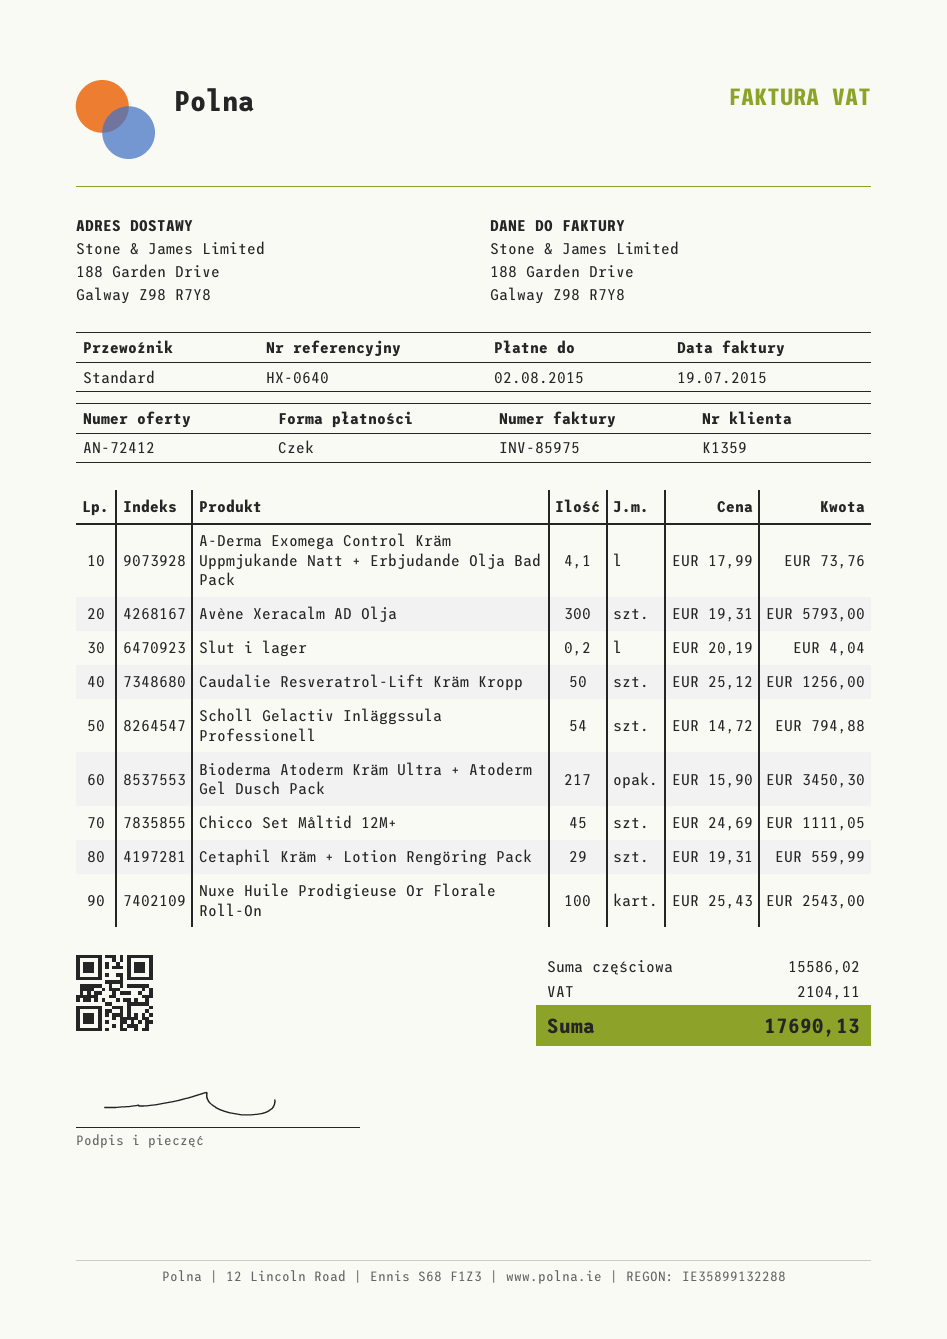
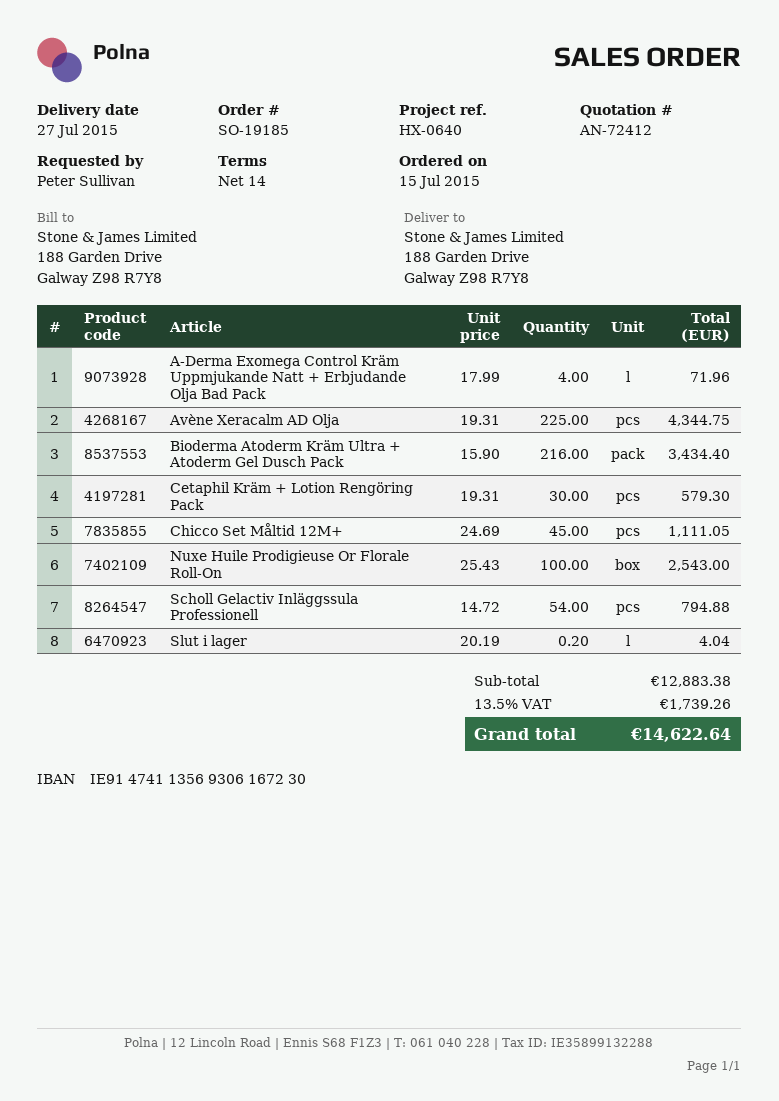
A-Derma Exomega Control Kräm Uppmjukande Natt + Erbjudande Olja Bad Pack: 4.1 x 17.99 = 73.76 -> 4 x 17.99 = 71.96
Avène Xeracalm AD Olja: 300 x 19.31 = 5793.00 -> 225 x 19.31 = 4344.75
Caudalie Resveratrol-Lift Kräm Kropp: 50 x 25.12 = 1256.00 -> none
Bioderma Atoderm Kräm Ultra + Atoderm Gel Dusch Pack: 217 x 15.90 = 3450.30 -> 216 x 15.90 = 3434.40
Cetaphil Kräm + Lotion Rengöring Pack: 29 x 19.31 = 559.99 -> 30 x 19.31 = 579.30
subtotal: 15586.02 -> 12883.38
tax: 2104.11 -> 1739.26
total: 17690.13 -> 14622.64

